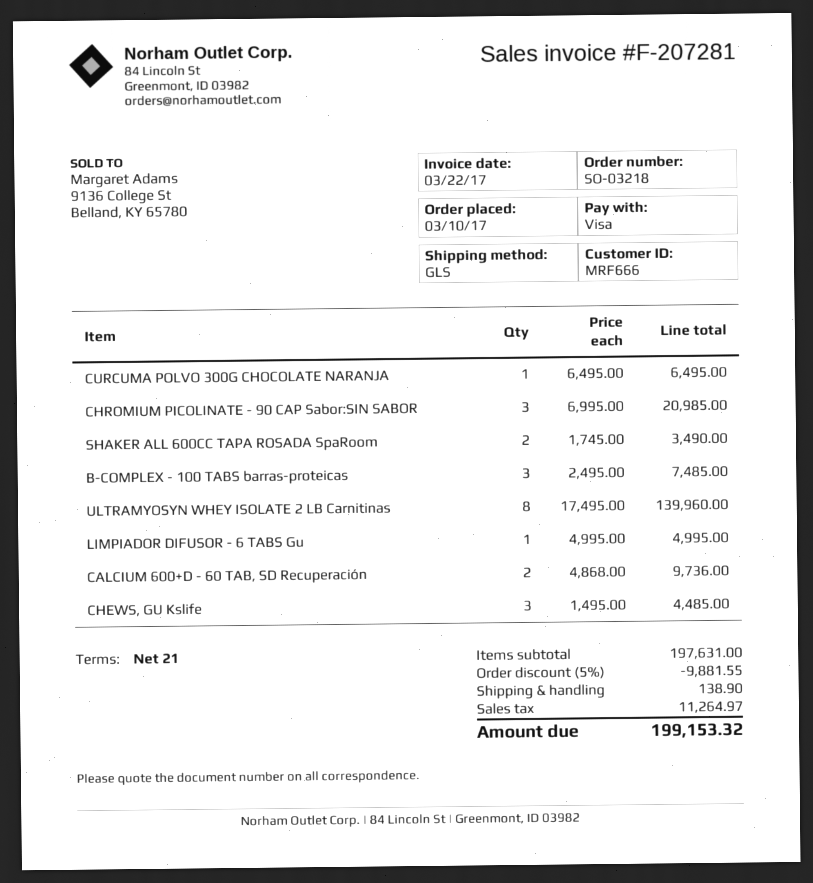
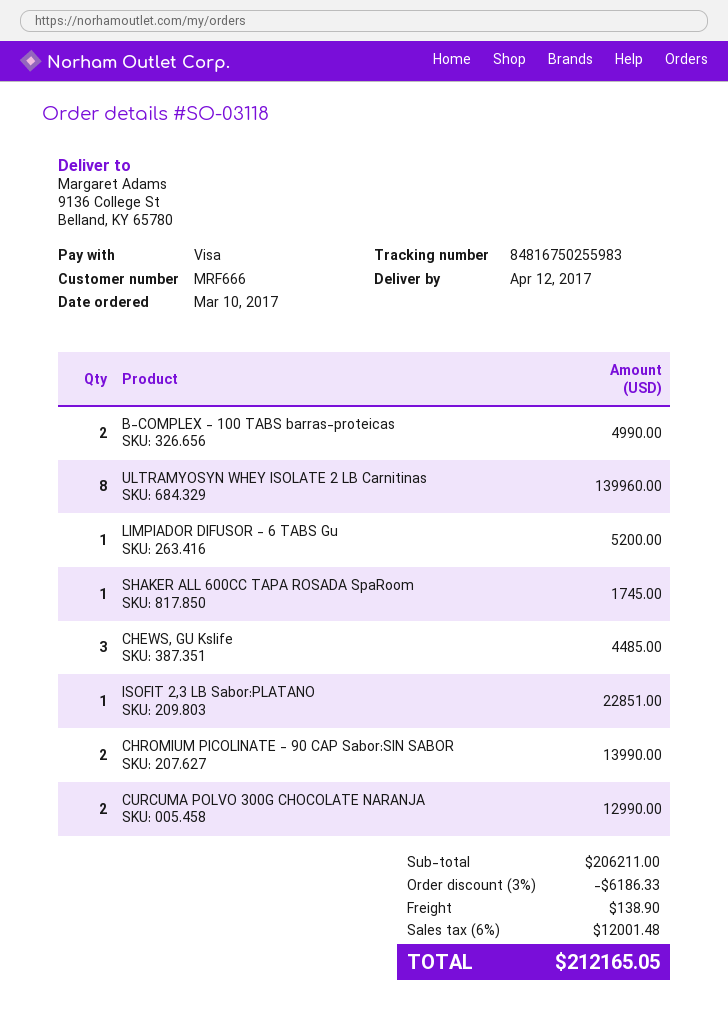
order number: SO-03218 -> SO-03118
CURCUMA POLVO 300G CHOCOLATE NARANJA: 1 for 6495.00 -> 2 for 12990.00
CHROMIUM PICOLINATE - 90 CAP Sabor:SIN SABOR: 3 for 20985.00 -> 2 for 13990.00
SHAKER ALL 600CC TAPA ROSADA SpaRoom: 2 for 3490.00 -> 1 for 1745.00
B-COMPLEX - 100 TABS barras-proteicas: 3 for 7485.00 -> 2 for 4990.00
LIMPIADOR DIFUSOR - 6 TABS Gu: 1 for 4995.00 -> 1 for 5200.00
CALCIUM 600+D - 60 TAB, SD Recuperación: 2 for 9736.00 -> none
ISOFIT 2,3 LB Sabor:PLATANO: none -> 1 for 22851.00
subtotal: 197631.00 -> 206211.00
discount: 5% = 9881.55 -> 3% = 6186.33
tax: 11264.97 -> 12001.48
total: 199153.32 -> 212165.05

